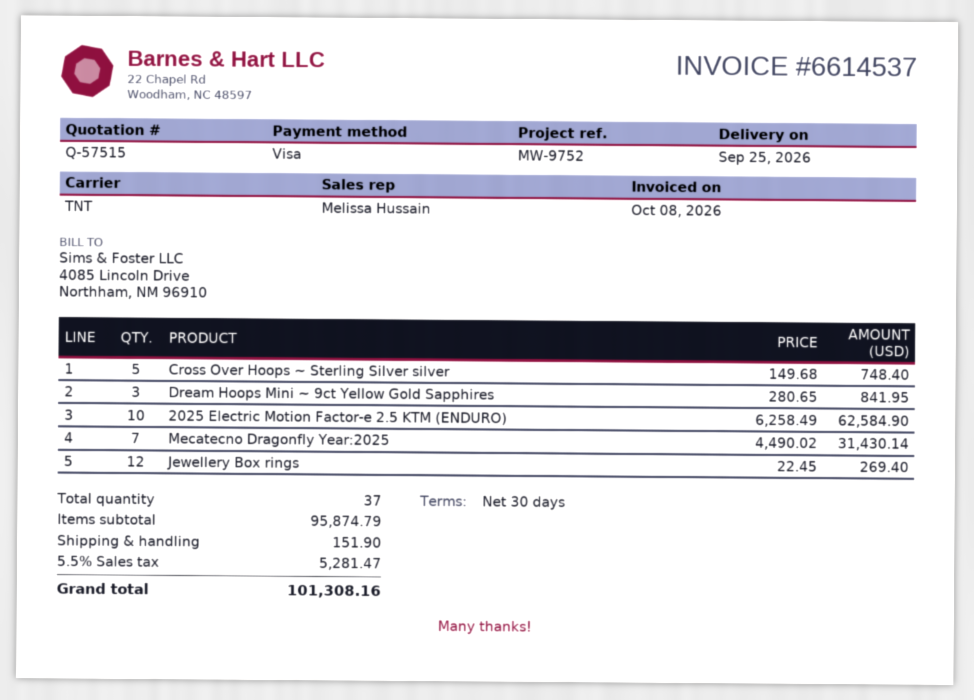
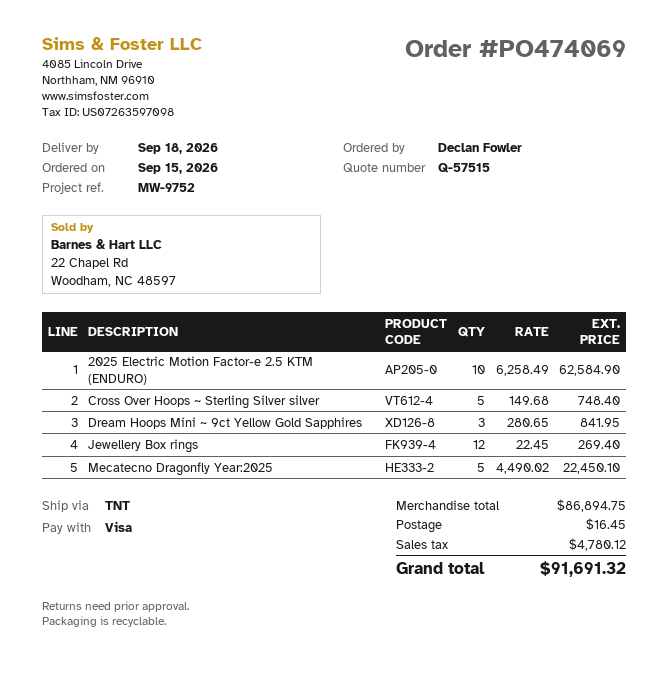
delivery date: 2026-09-25 -> 2026-09-18
Mecatecno Dragonfly Year:2025: 7 x 4490.02 = 31430.14 -> 5 x 4490.02 = 22450.10
subtotal: 95874.79 -> 86894.75
shipping: 151.90 -> 16.45
tax: 5281.47 -> 4780.12
total: 101308.16 -> 91691.32

